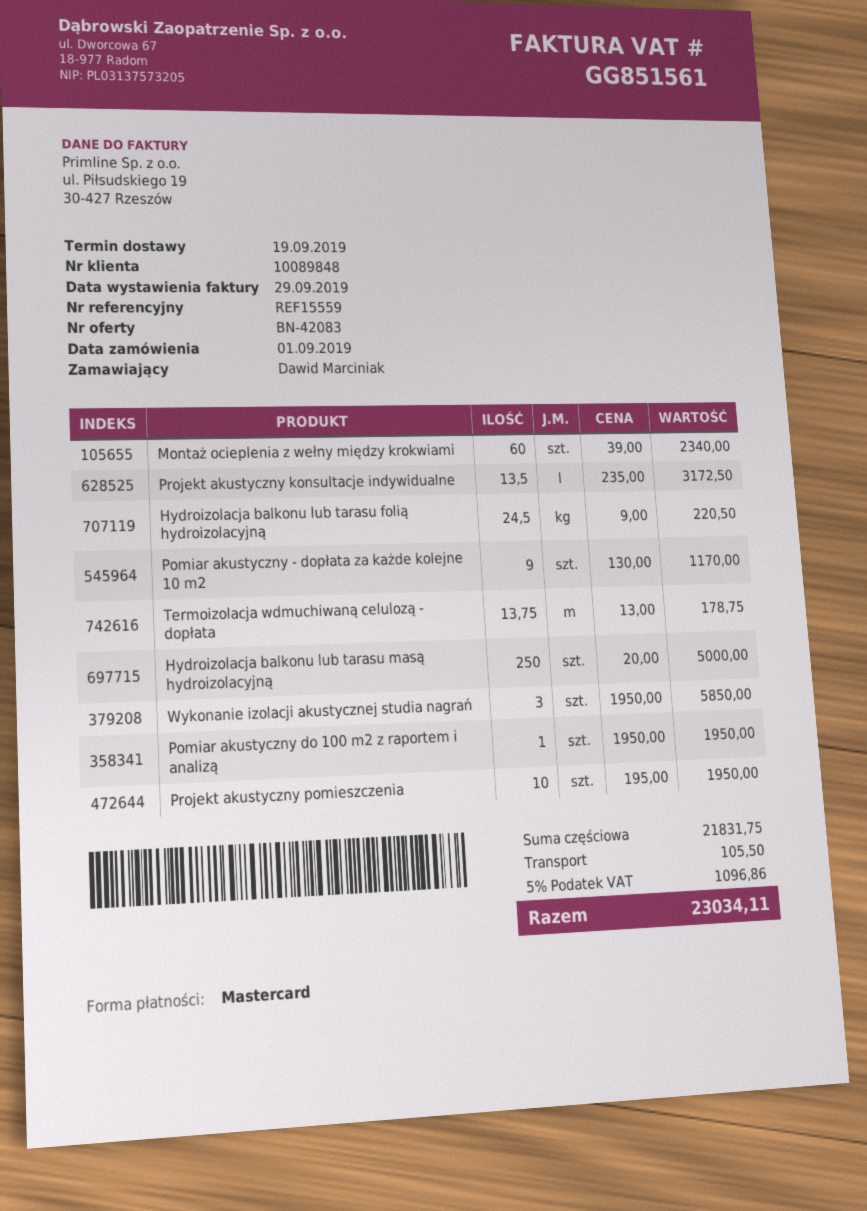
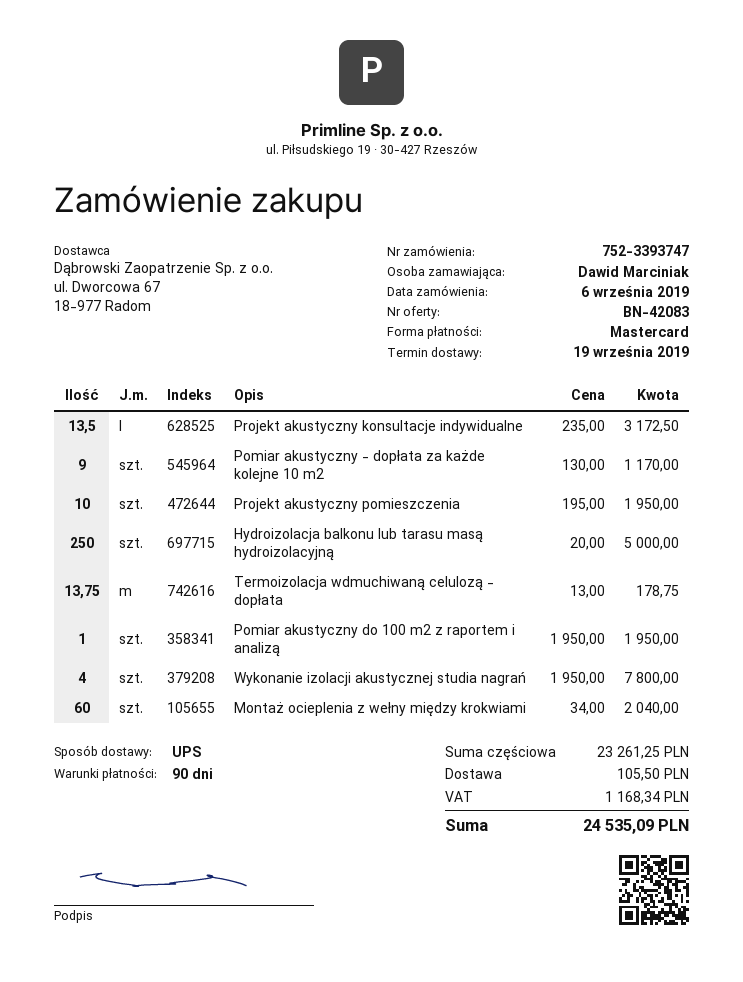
order date: 2019-09-01 -> 2019-09-06
Montaż ocieplenia z wełny między krokwiami: 60 x 39.00 = 2340.00 -> 60 x 34.00 = 2040.00
Hydroizolacja balkonu lub tarasu folią hydroizolacyjną: 24.5 x 9.00 = 220.50 -> none
Wykonanie izolacji akustycznej studia nagrań: 3 x 1950.00 = 5850.00 -> 4 x 1950.00 = 7800.00
subtotal: 21831.75 -> 23261.25
tax: 1096.86 -> 1168.34
total: 23034.11 -> 24535.09

